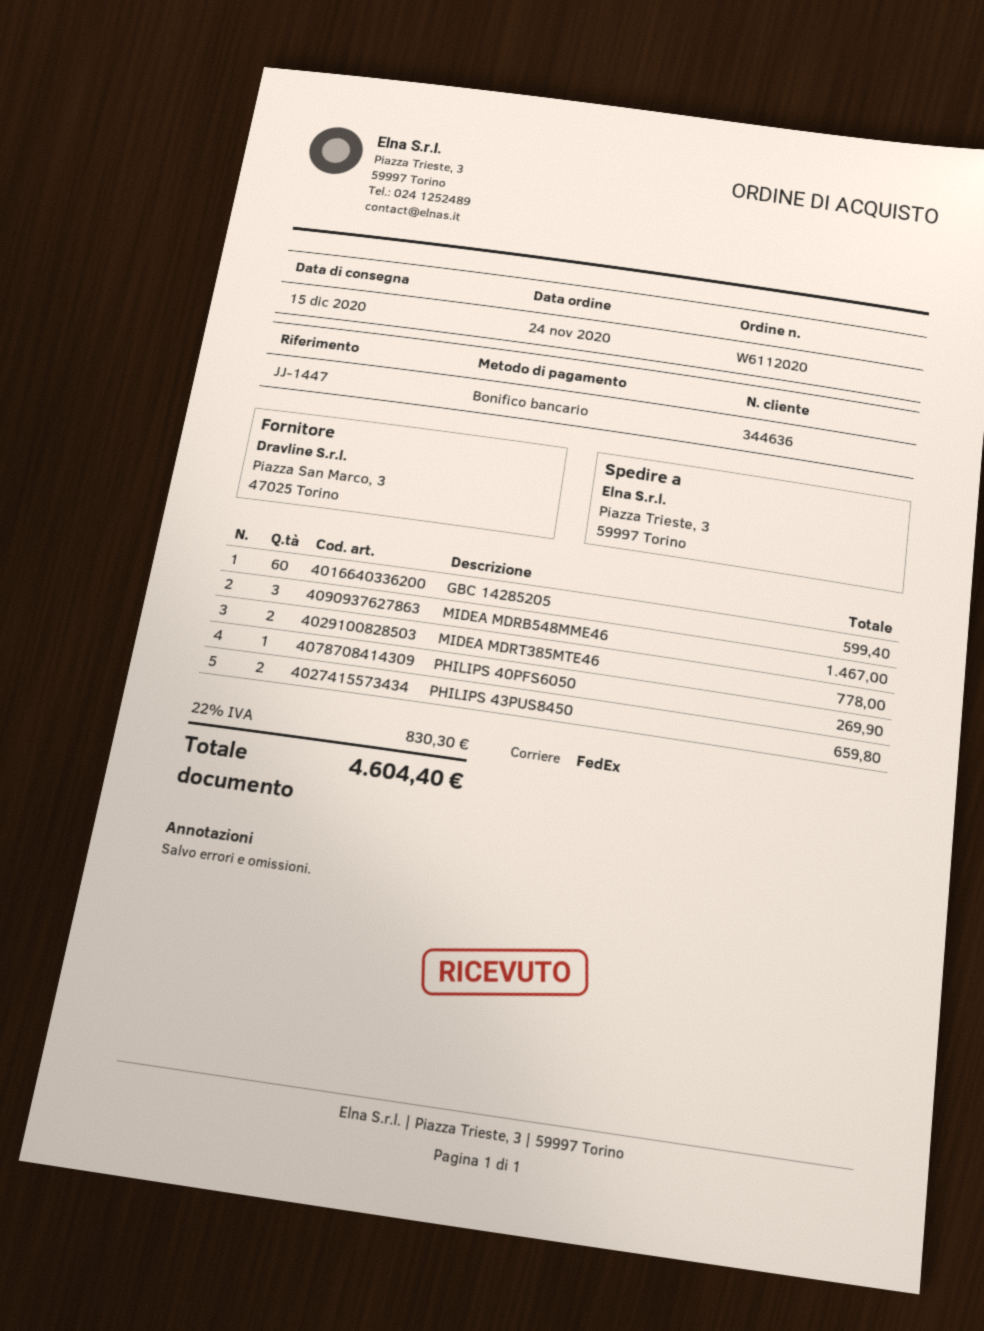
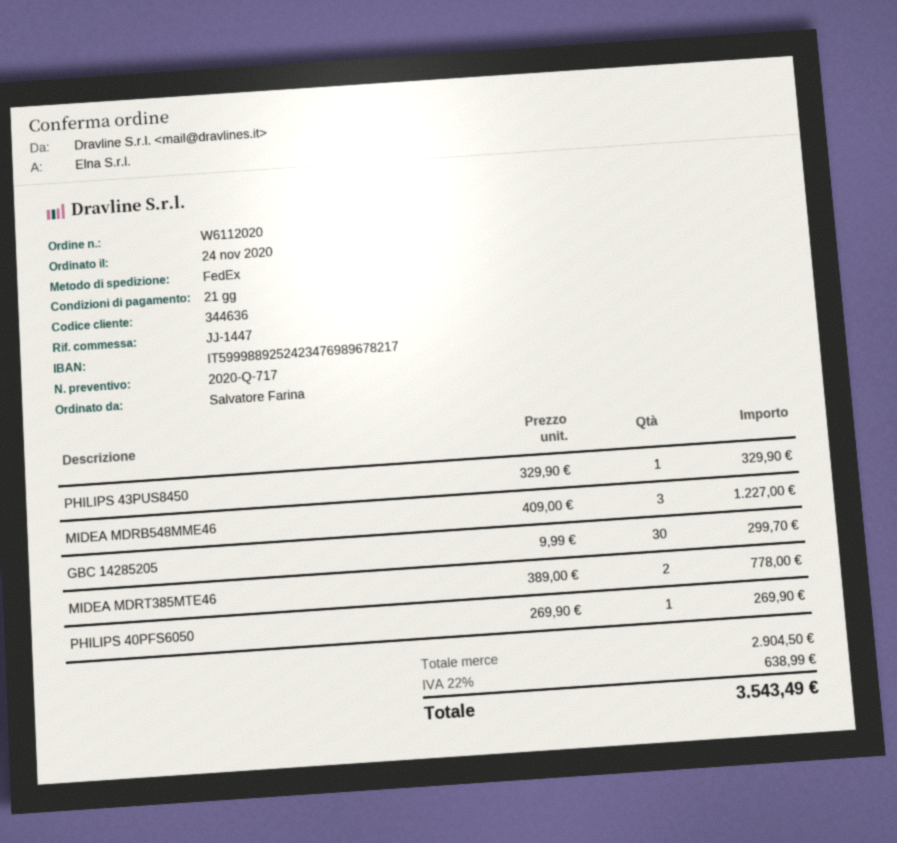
GBC 14285205: 60 for 599.40 -> 30 for 299.70
MIDEA MDRB548MME46: 3 for 1467.00 -> 3 for 1227.00
PHILIPS 43PUS8450: 2 for 659.80 -> 1 for 329.90
tax: 22% = 830.30 -> 22% = 638.99
total: 4604.40 -> 3543.49

